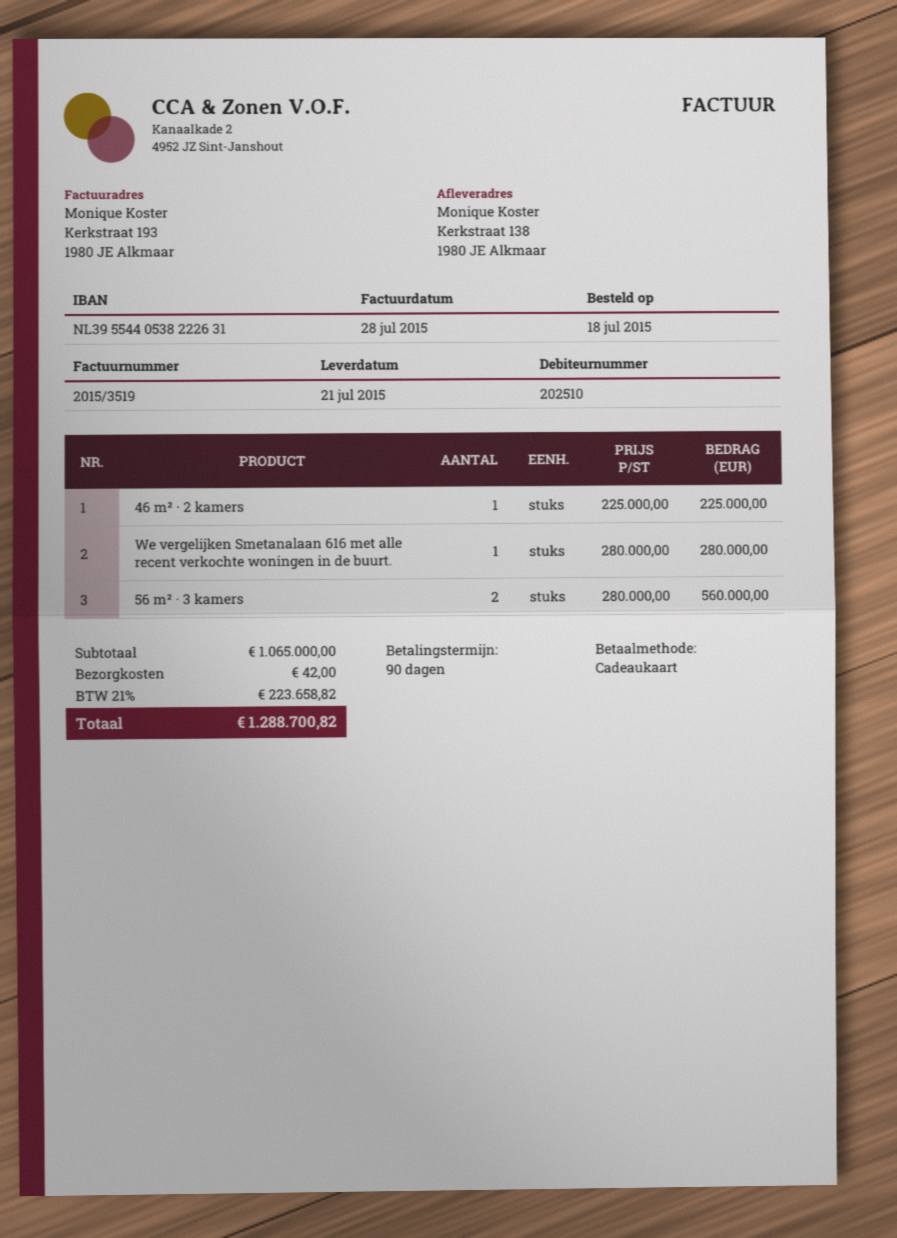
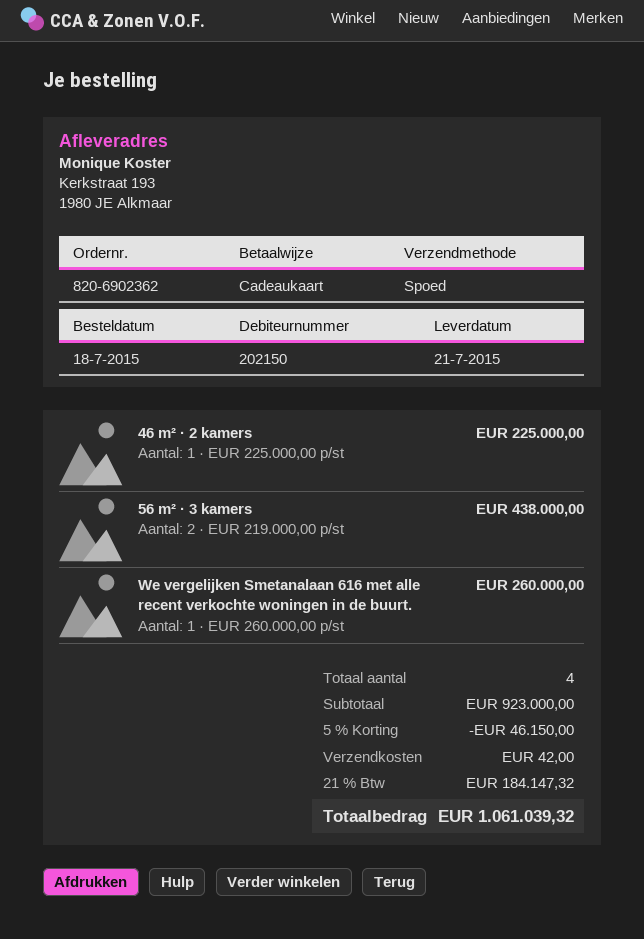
customer number: 202510 -> 202150
ship to: Kerkstraat 138, 1980 JE Alkmaar -> Kerkstraat 193, 1980 JE Alkmaar
We vergelijken Smetanalaan 616 met alle recent verkochte woningen in de buurt.: 1 x 280000.00 = 280000.00 -> 1 x 260000.00 = 260000.00
56 m² · 3 kamers: 2 x 280000.00 = 560000.00 -> 2 x 219000.00 = 438000.00
subtotal: 1065000.00 -> 923000.00
discount: none -> 5% = 46150.00
tax: 21% = 223658.82 -> 21% = 184147.32
total: 1288700.82 -> 1061039.32

